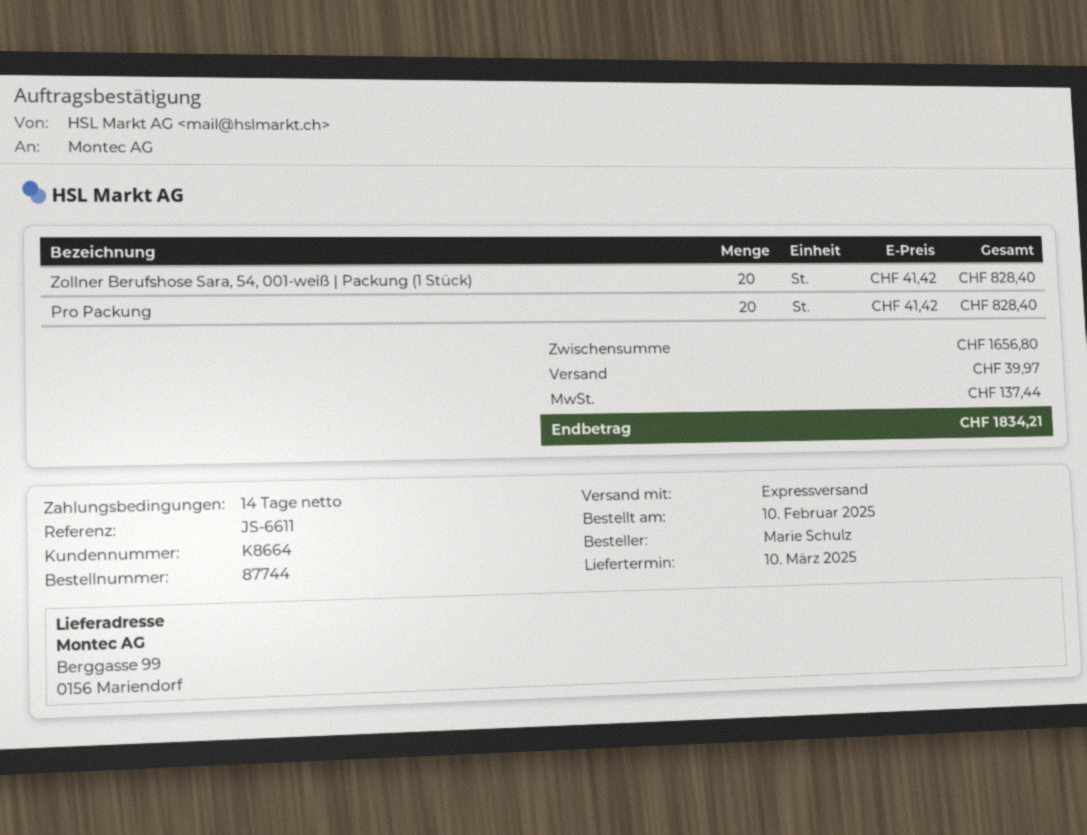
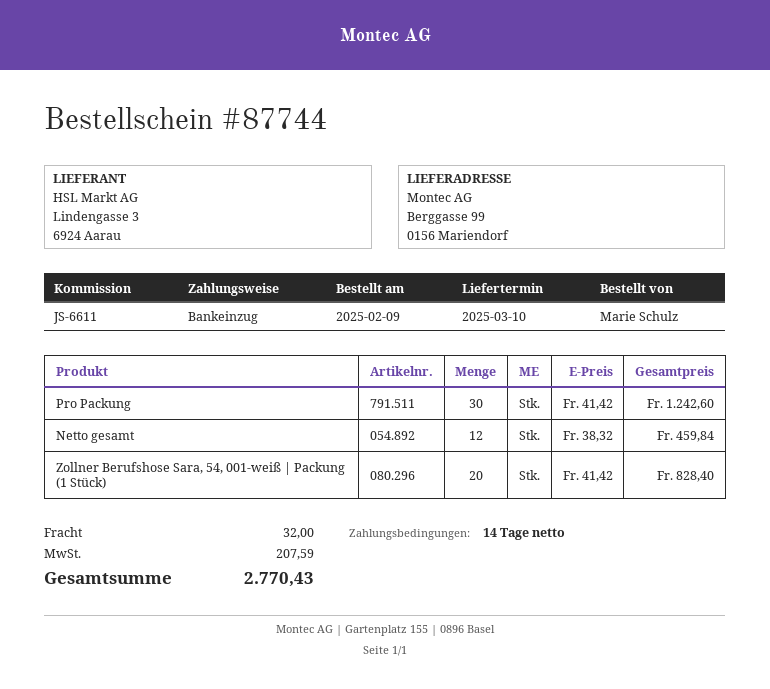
order date: 2025-02-10 -> 2025-02-09
Pro Packung: 20 x 41.42 = 828.40 -> 30 x 41.42 = 1242.60
Netto gesamt: none -> 12 x 38.32 = 459.84
shipping: 39.97 -> 32.00
tax: 137.44 -> 207.59
total: 1834.21 -> 2770.43

